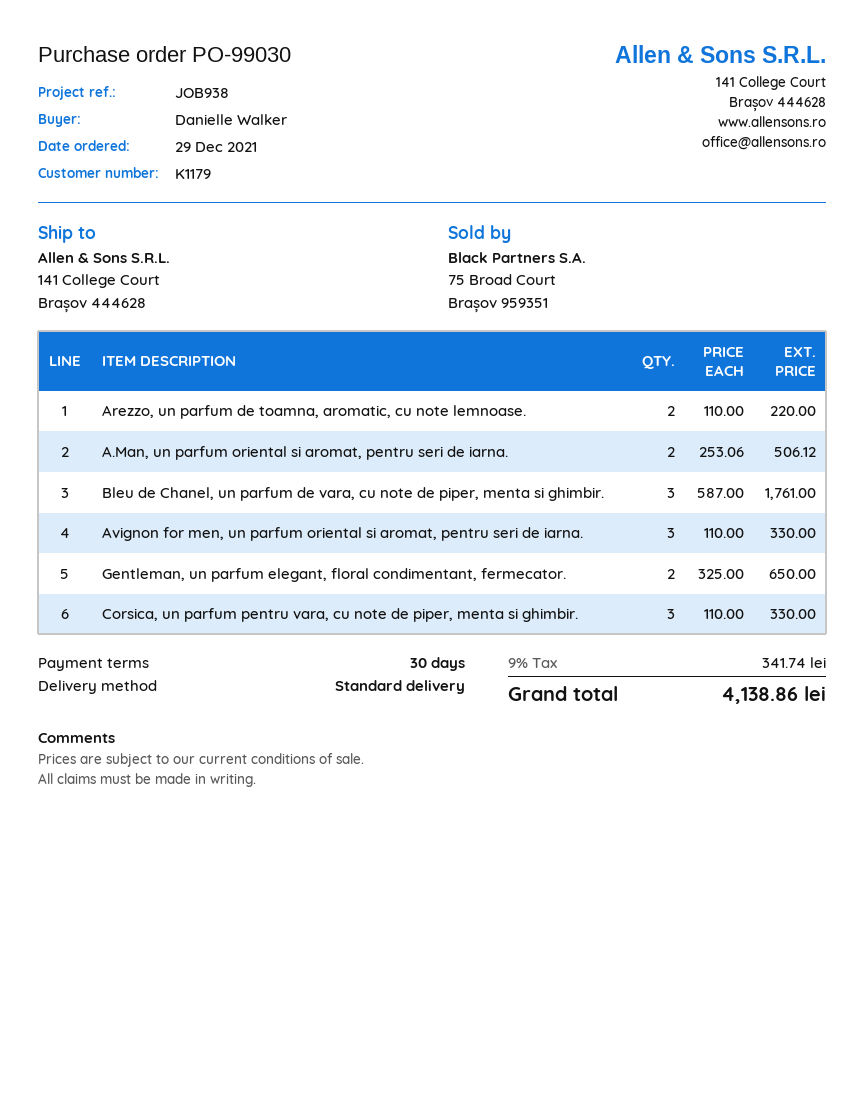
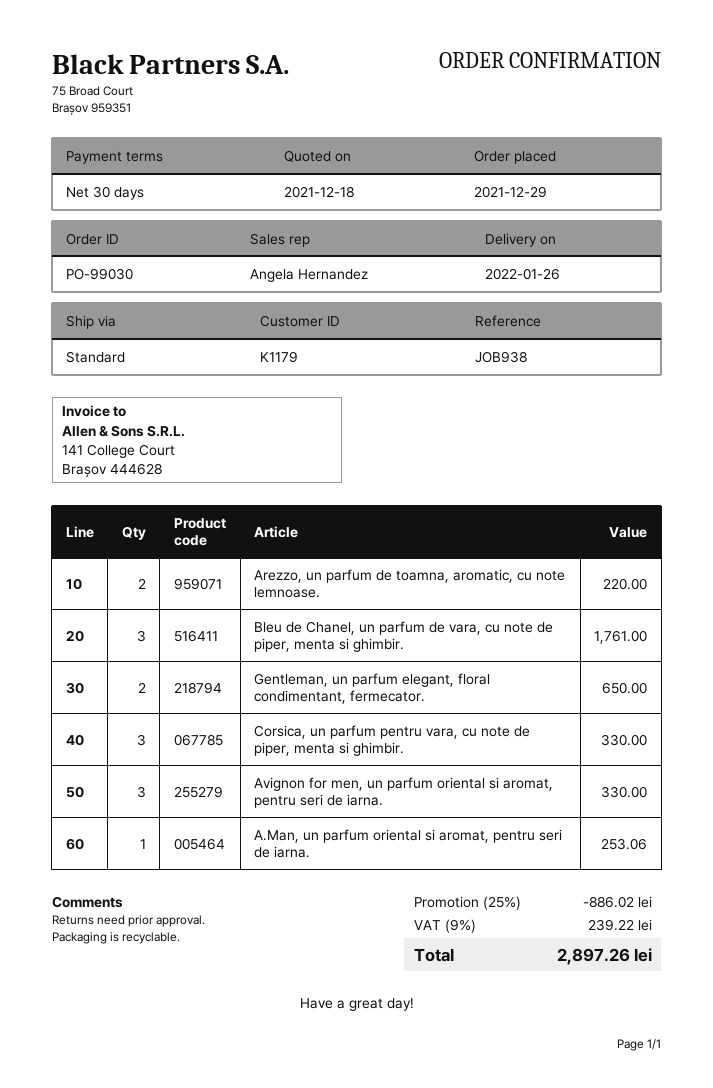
A.Man, un parfum oriental si aromat, pentru seri de iarna.: 2 for 506.12 -> 1 for 253.06
discount: none -> 25% = 886.02
tax: 9% = 341.74 -> 9% = 239.22
total: 4138.86 -> 2897.26

